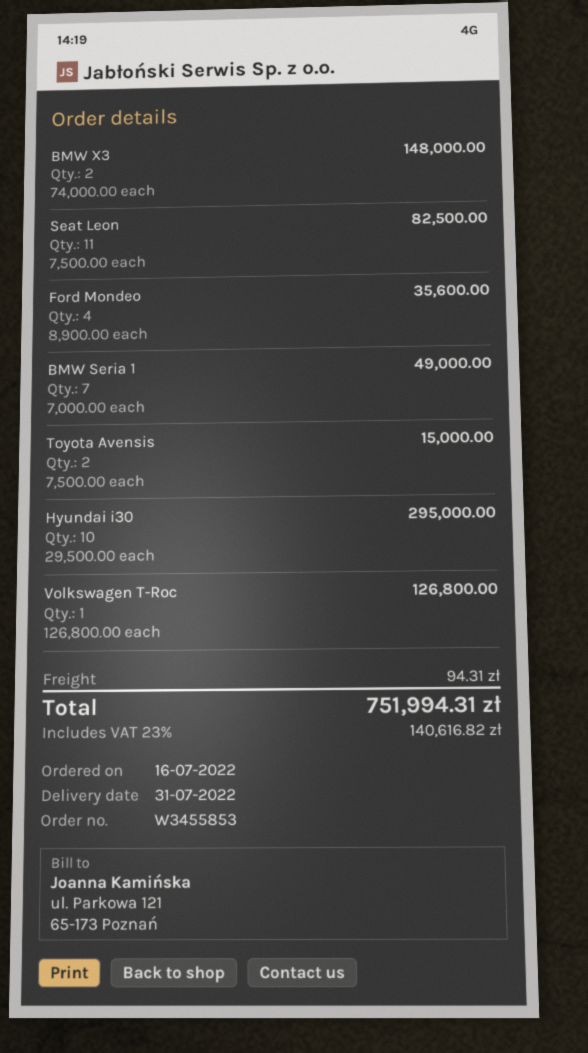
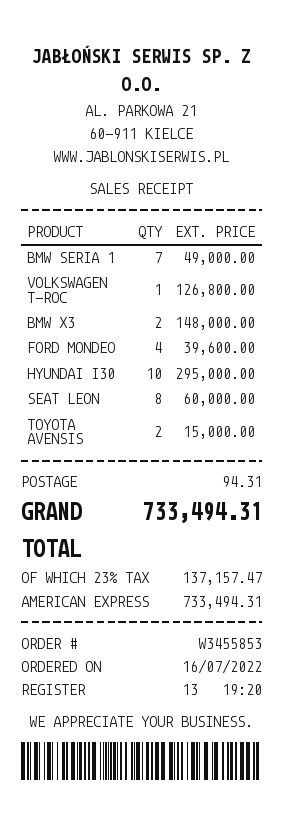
Seat Leon: 11 for 82500.00 -> 8 for 60000.00
Ford Mondeo: 4 for 35600.00 -> 4 for 39600.00
tax: 23% = 140616.82 -> 23% = 137157.47
total: 751994.31 -> 733494.31

